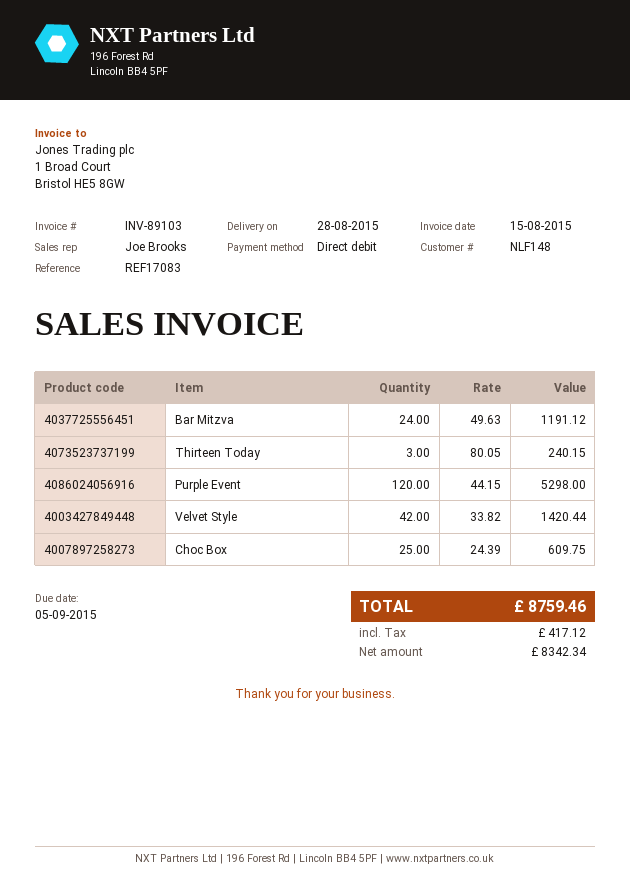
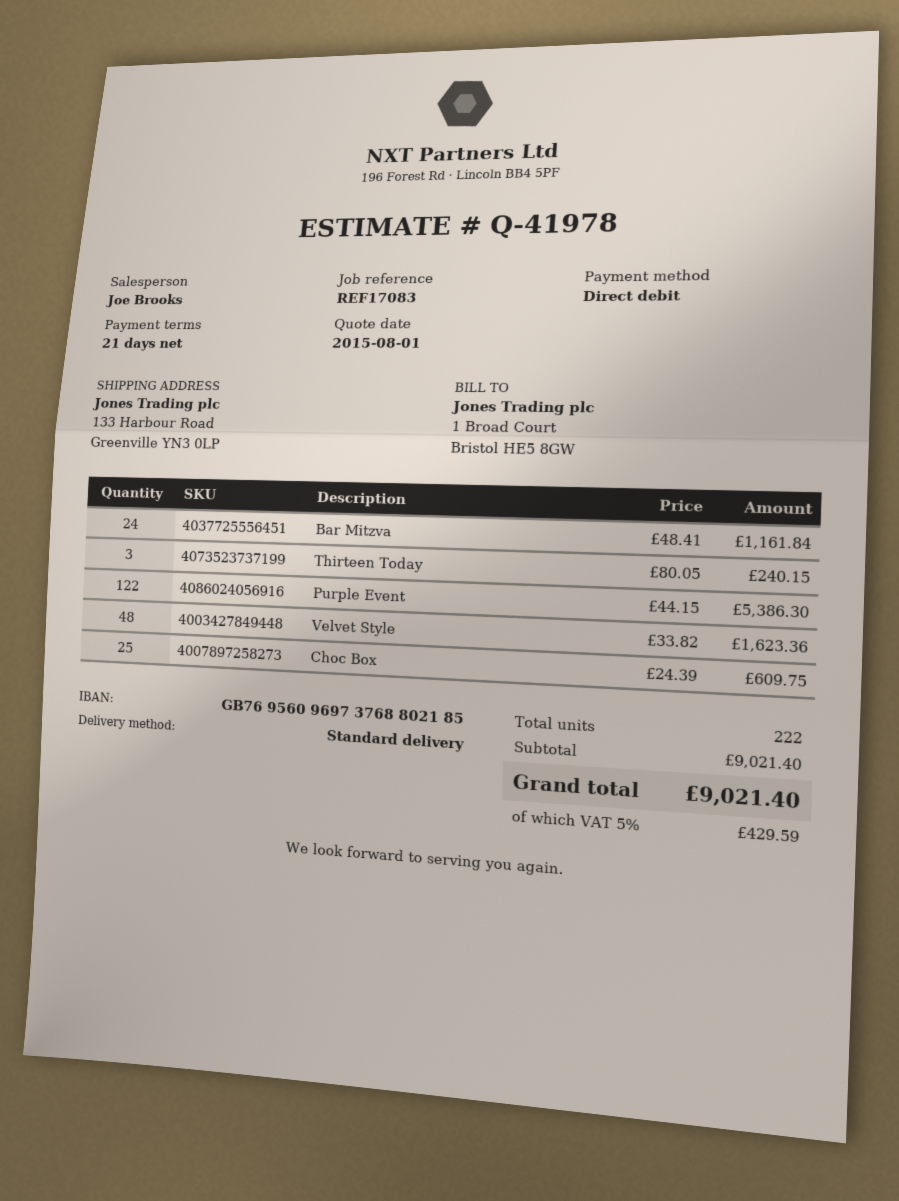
Bar Mitzva: 24 x 49.63 = 1191.12 -> 24 x 48.41 = 1161.84
Purple Event: 120 x 44.15 = 5298.00 -> 122 x 44.15 = 5386.30
Velvet Style: 42 x 33.82 = 1420.44 -> 48 x 33.82 = 1623.36
tax: 417.12 -> 429.59
total: 8759.46 -> 9021.40

